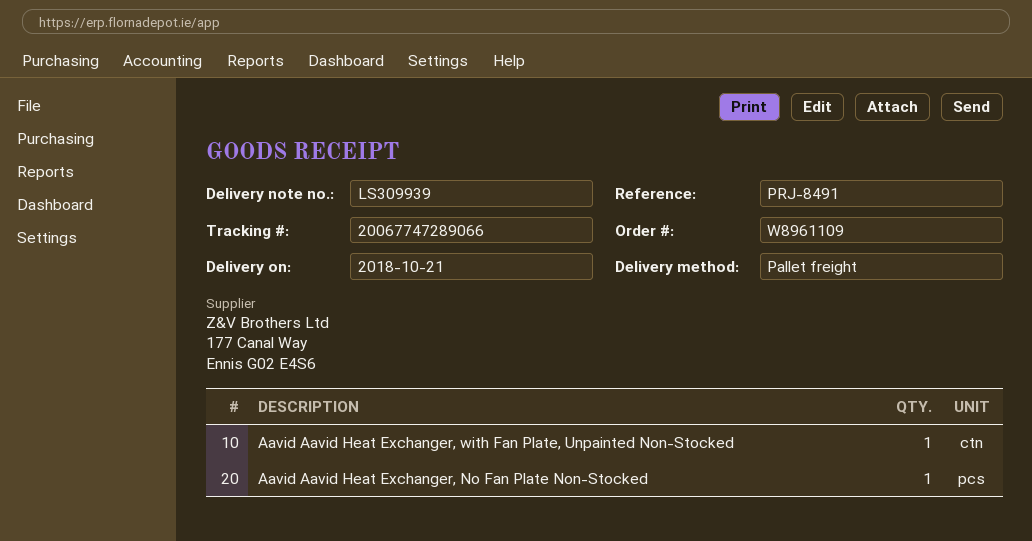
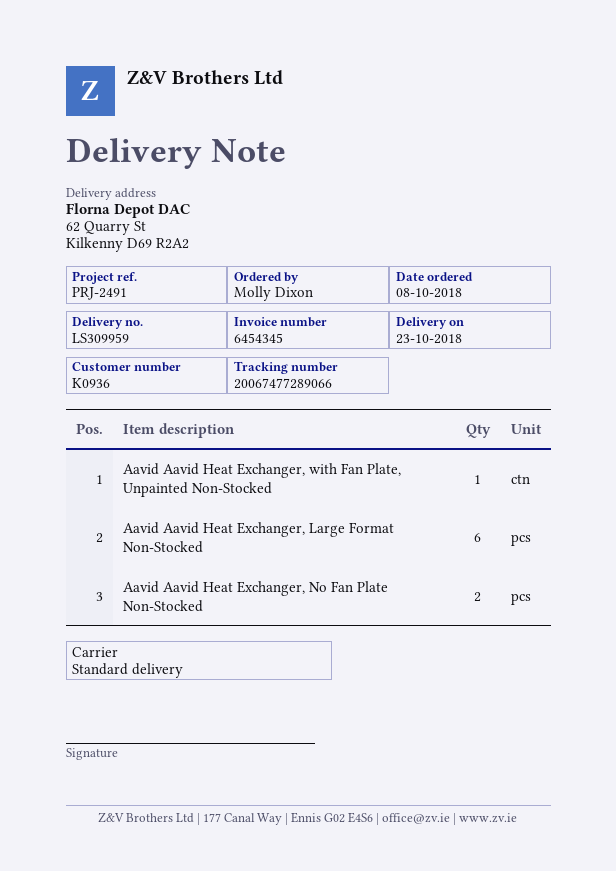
delivery note number: LS309939 -> LS309959
delivery date: 2018-10-21 -> 2018-10-23
reference: PRJ-8491 -> PRJ-2491
shipping method: pallet freight -> standard
tracking number: 20067747289066 -> 20067477289066
Aavid Aavid Heat Exchanger, No Fan Plate Non-Stocked: 1 -> 2
Aavid Aavid Heat Exchanger, Large Format Non-Stocked: none -> 6

